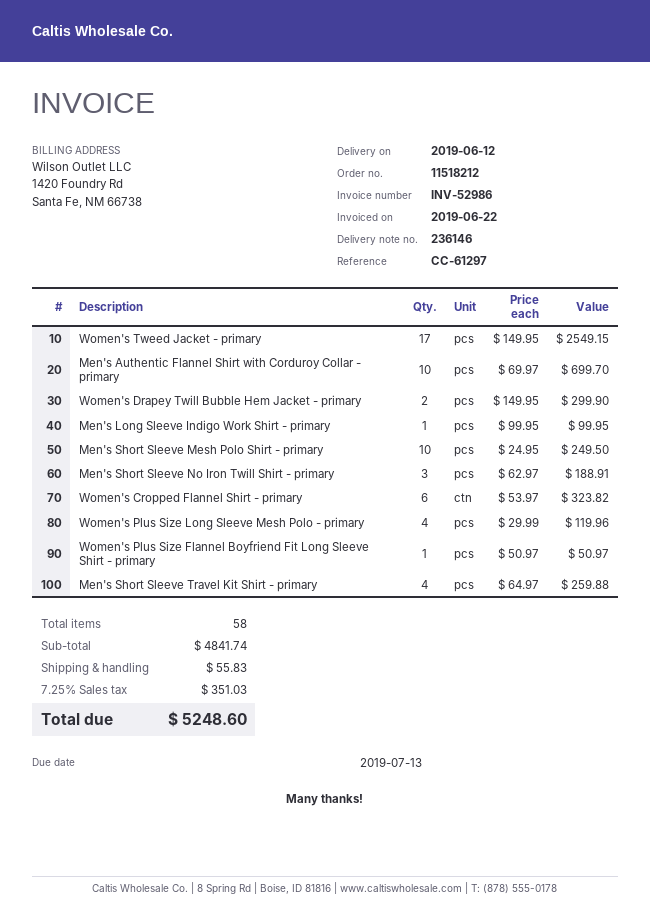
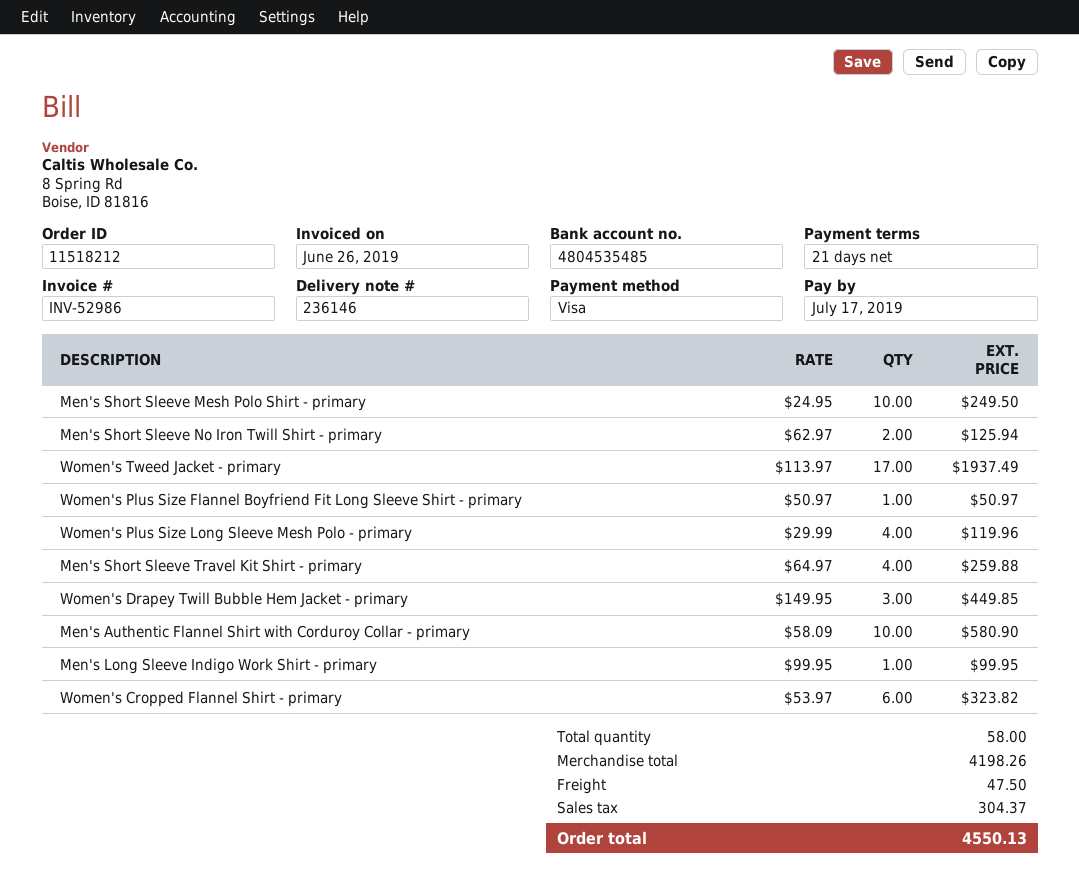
invoice date: 2019-06-22 -> 2019-06-26
due date: 2019-07-13 -> 2019-07-17
Women's Tweed Jacket - primary: 17 x 149.95 = 2549.15 -> 17 x 113.97 = 1937.49
Men's Authentic Flannel Shirt with Corduroy Collar - primary: 10 x 69.97 = 699.70 -> 10 x 58.09 = 580.90
Women's Drapey Twill Bubble Hem Jacket - primary: 2 x 149.95 = 299.90 -> 3 x 149.95 = 449.85
Men's Short Sleeve No Iron Twill Shirt - primary: 3 x 62.97 = 188.91 -> 2 x 62.97 = 125.94
subtotal: 4841.74 -> 4198.26
shipping: 55.83 -> 47.50
tax: 351.03 -> 304.37
total: 5248.60 -> 4550.13

